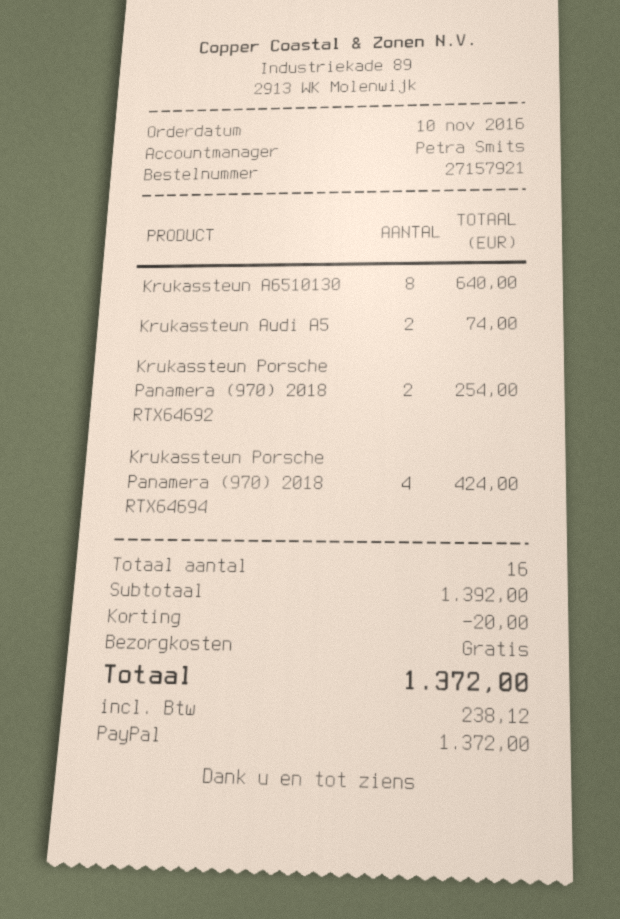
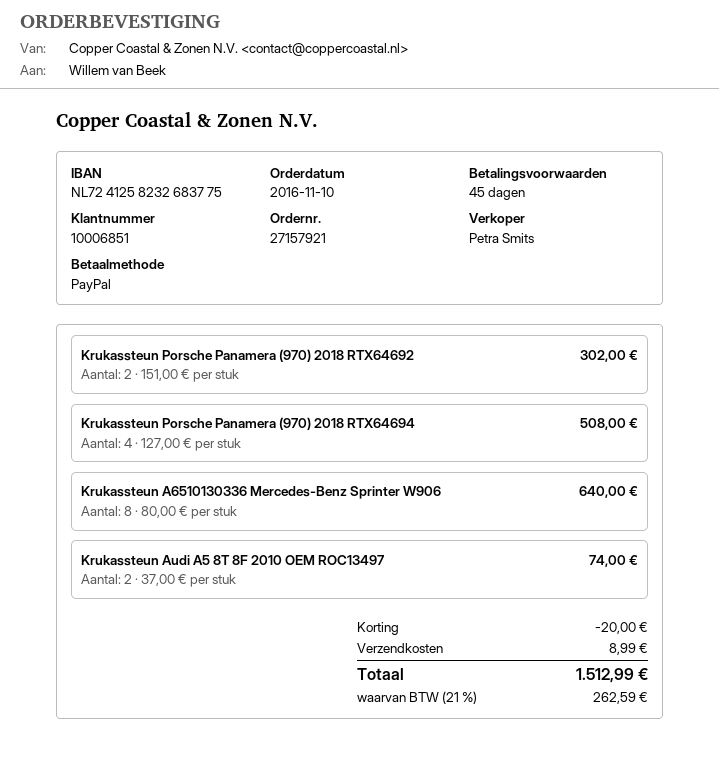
Krukassteun Porsche Panamera (970) 2018 RTX64692: 2 for 254.00 -> 2 for 302.00
Krukassteun Porsche Panamera (970) 2018 RTX64694: 4 for 424.00 -> 4 for 508.00
shipping: 0.00 -> 8.99
tax: 238.12 -> 262.59
total: 1372.00 -> 1512.99

